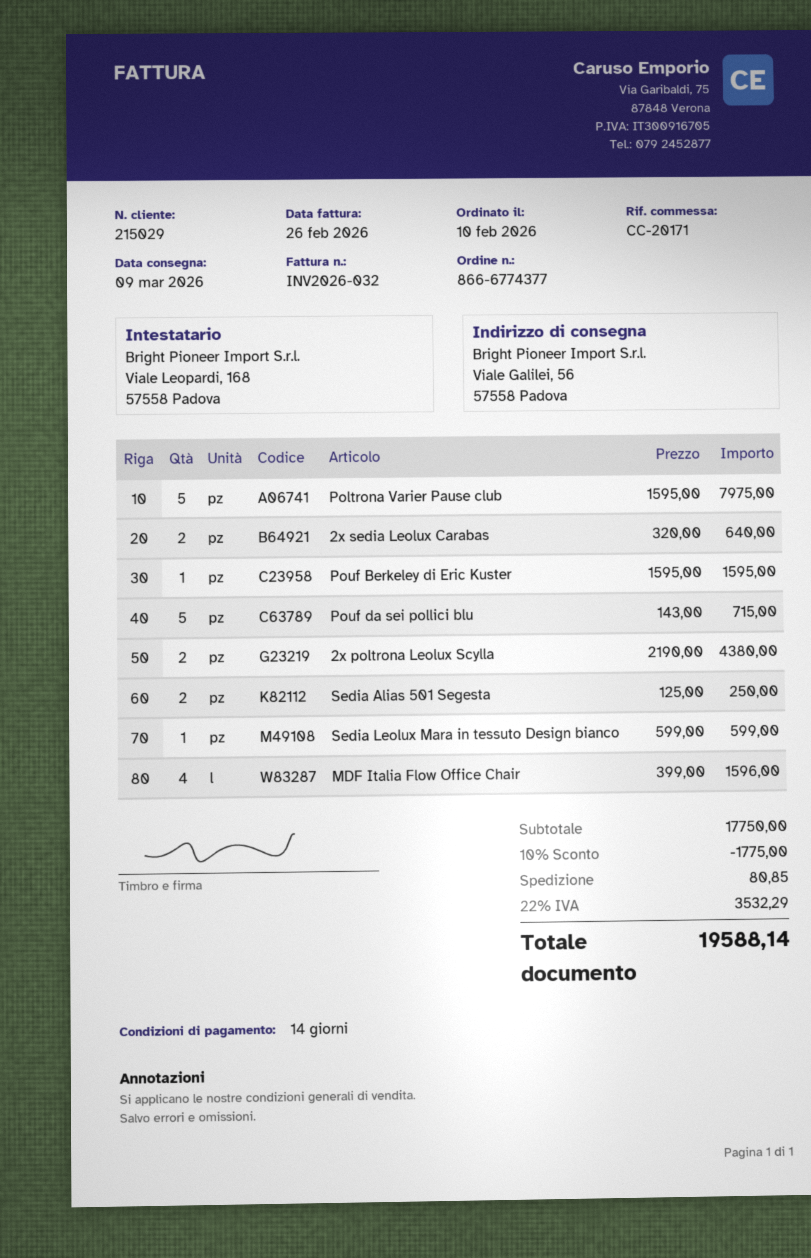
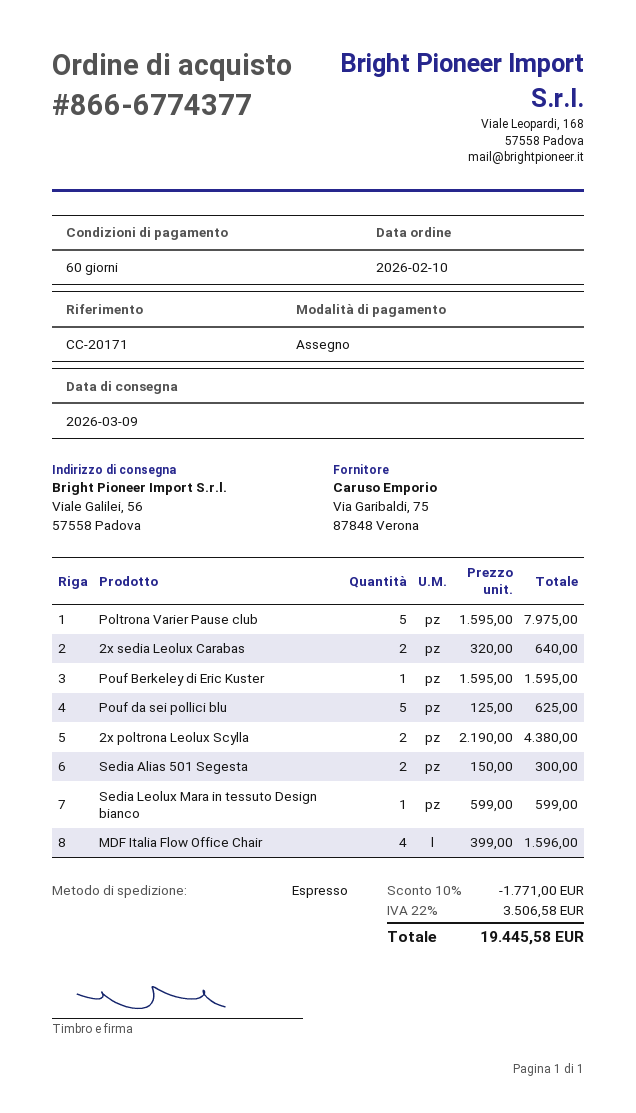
payment terms: 14 days -> 60 days
Pouf da sei pollici blu: 5 x 143.00 = 715.00 -> 5 x 125.00 = 625.00
Sedia Alias 501 Segesta: 2 x 125.00 = 250.00 -> 2 x 150.00 = 300.00
discount: 10% = 1775.00 -> 10% = 1771.00
shipping: 80.85 -> none
tax: 22% = 3532.29 -> 22% = 3506.58
total: 19588.14 -> 19445.58

